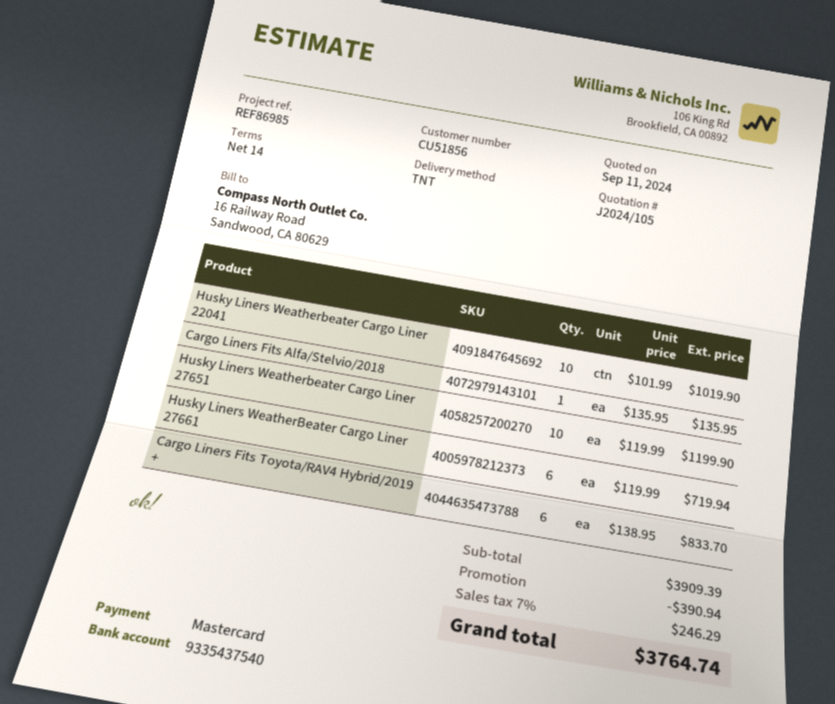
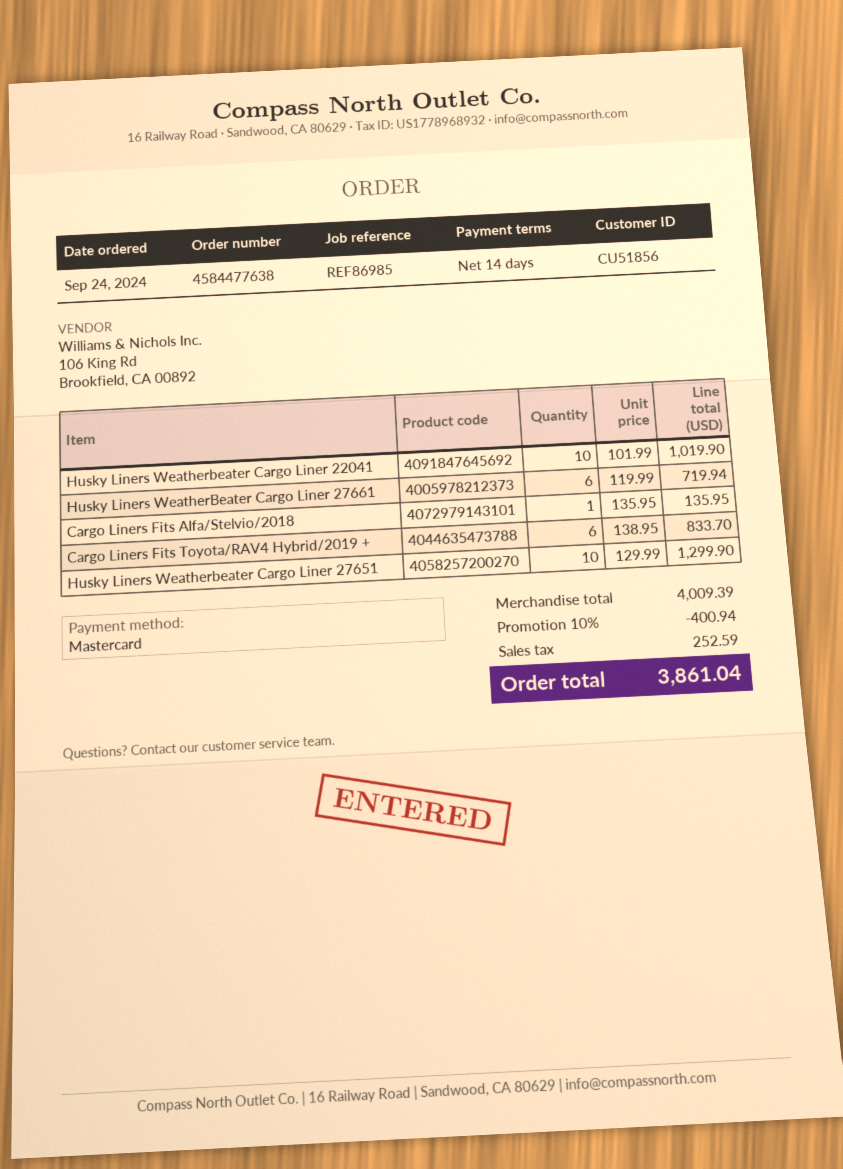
Husky Liners Weatherbeater Cargo Liner 27651: 10 x 119.99 = 1199.90 -> 10 x 129.99 = 1299.90
subtotal: 3909.39 -> 4009.39
discount: 390.94 -> 400.94
tax: 246.29 -> 252.59
total: 3764.74 -> 3861.04

